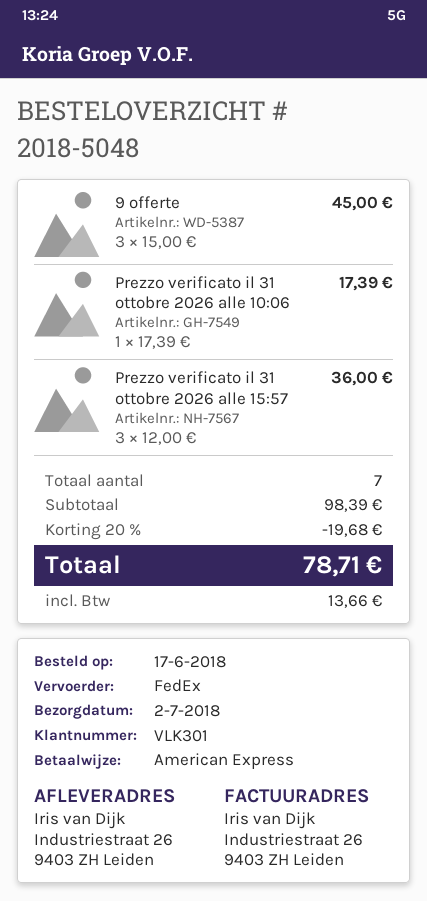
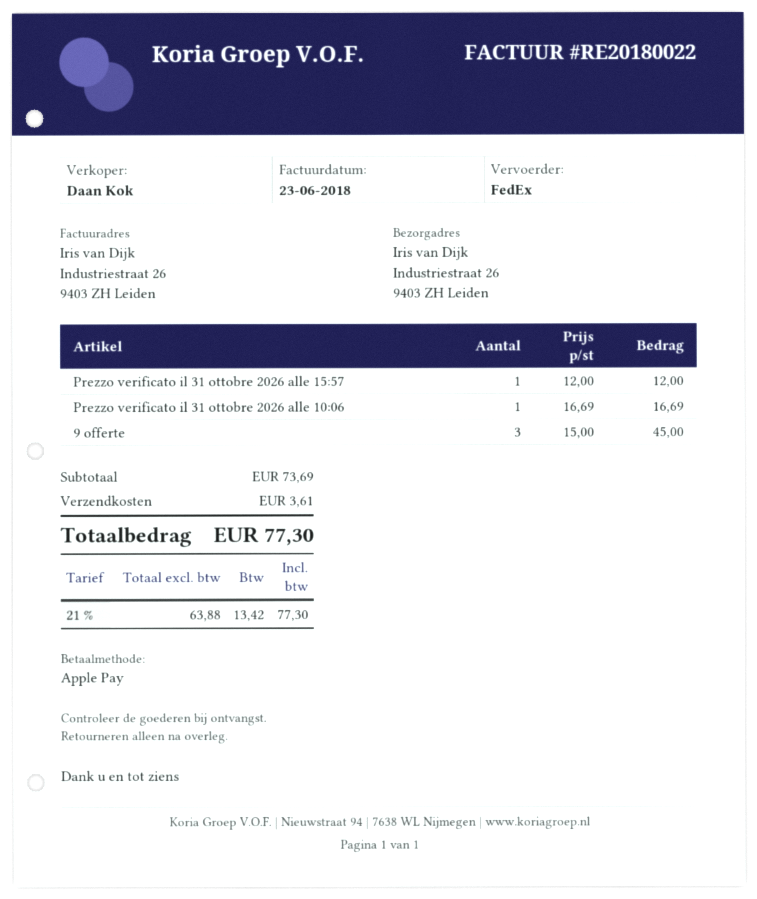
payment method: American Express -> Apple Pay
Prezzo verificato il 31 ottobre 2026 alle 10:06: 1 x 17.39 = 17.39 -> 1 x 16.69 = 16.69
Prezzo verificato il 31 ottobre 2026 alle 15:57: 3 x 12.00 = 36.00 -> 1 x 12.00 = 12.00
subtotal: 98.39 -> 73.69
discount: 20% = 19.68 -> none
shipping: none -> 3.61
tax: 13.66 -> 13.42
total: 78.71 -> 77.30

